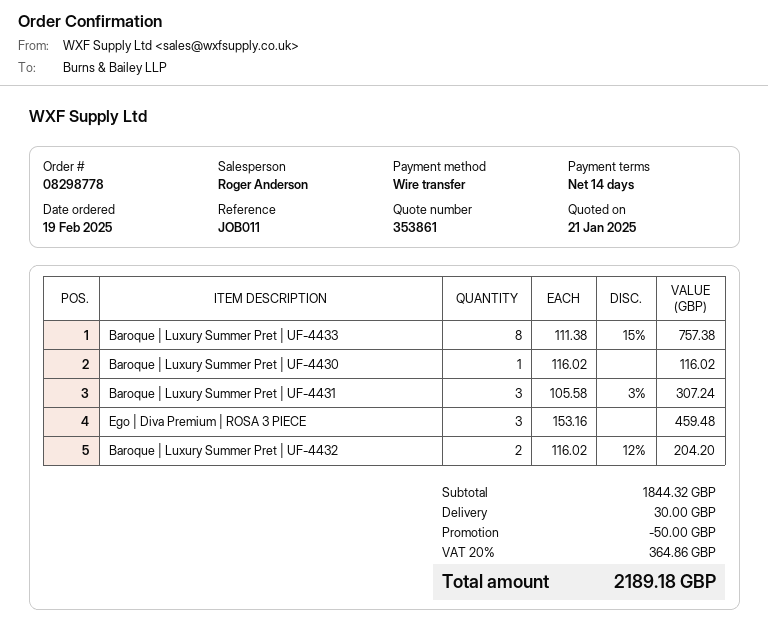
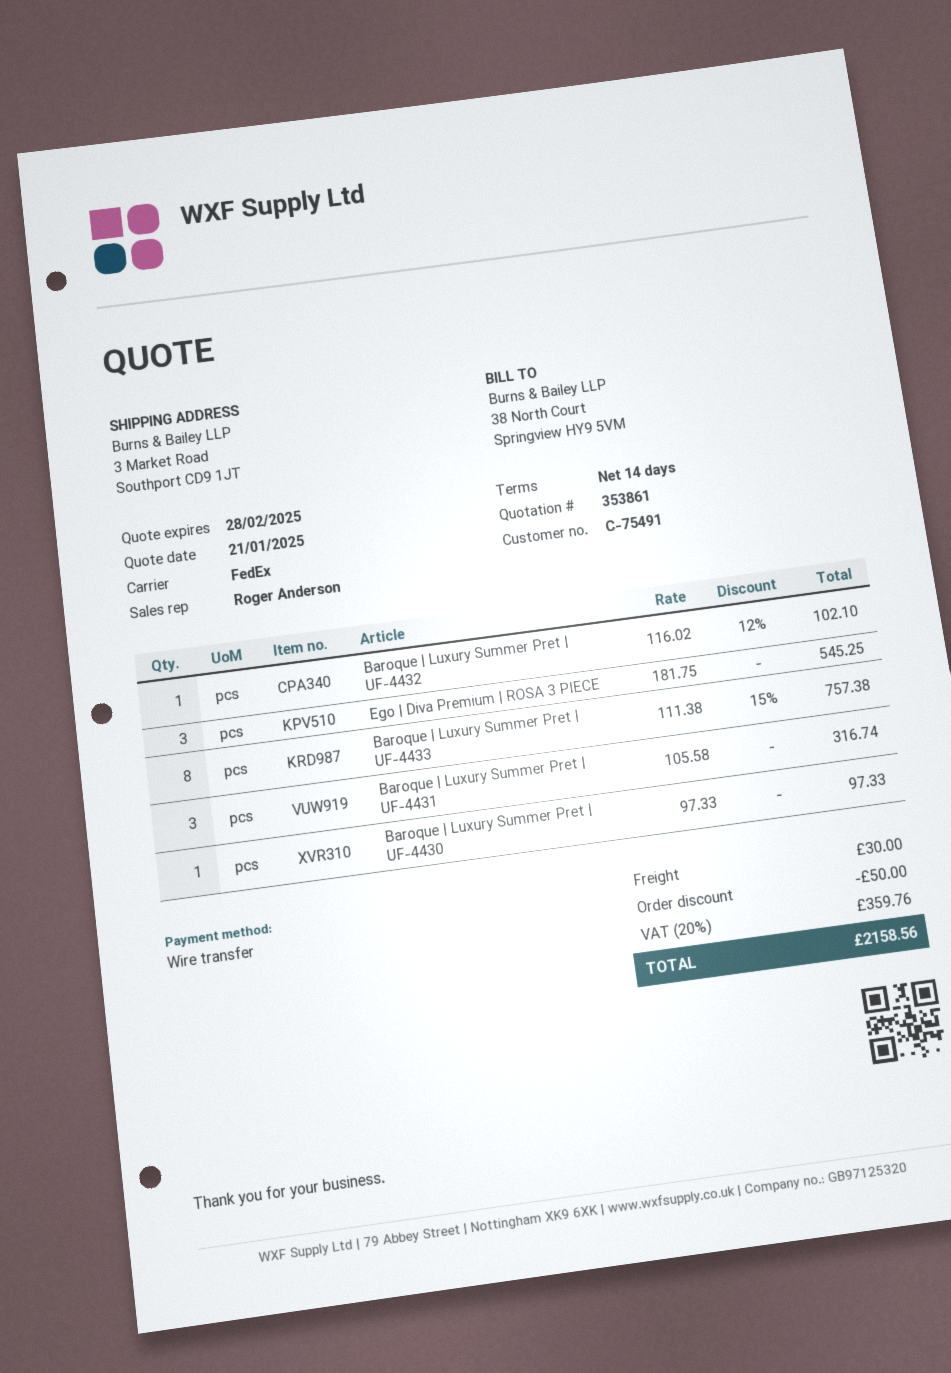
Baroque | Luxury Summer Pret | UF-4430: 1 x 116.02 = 116.02 -> 1 x 97.33 = 97.33
Baroque | Luxury Summer Pret | UF-4431: 3 x 105.58 - 3% = 307.24 -> 3 x 105.58 = 316.74
Ego | Diva Premium | ROSA 3 PIECE: 3 x 153.16 = 459.48 -> 3 x 181.75 = 545.25
Baroque | Luxury Summer Pret | UF-4432: 2 x 116.02 - 12% = 204.20 -> 1 x 116.02 - 12% = 102.10
tax: 20% = 364.86 -> 20% = 359.76
total: 2189.18 -> 2158.56

